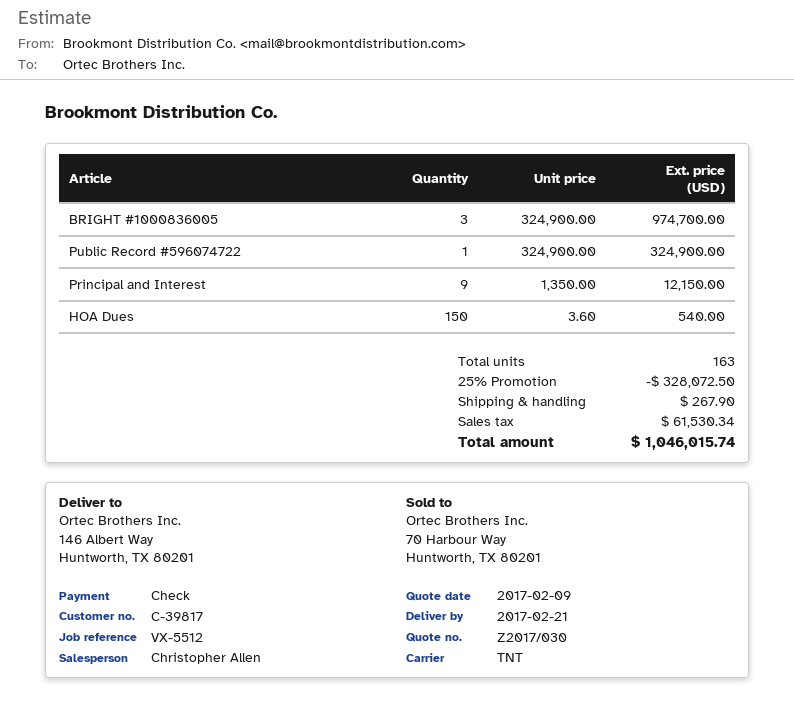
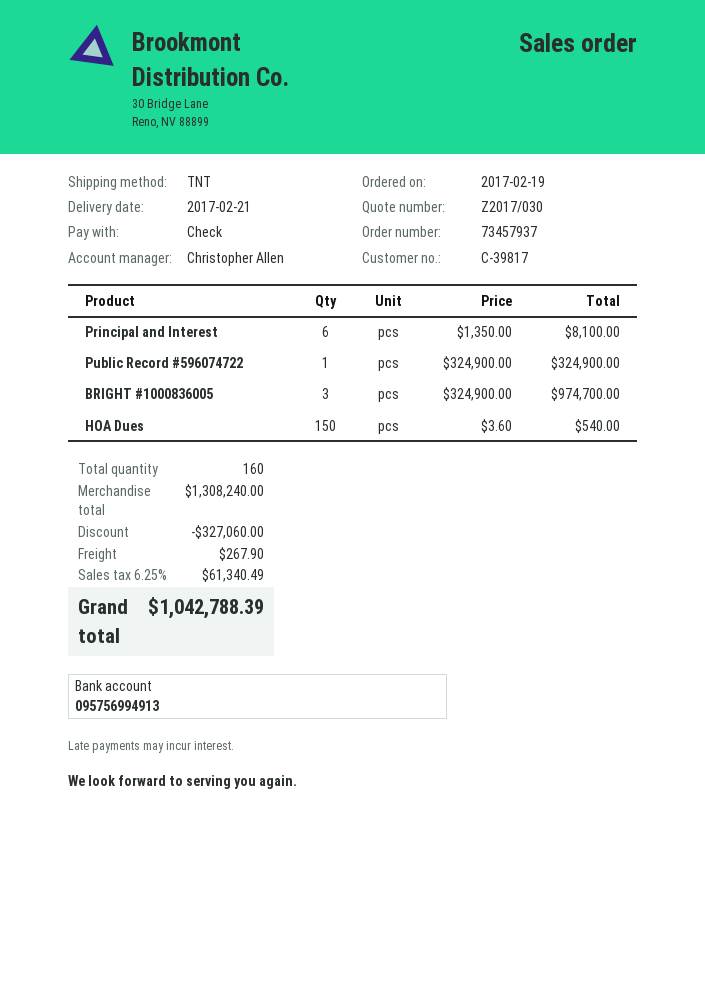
Principal and Interest: 9 x 1350.00 = 12150.00 -> 6 x 1350.00 = 8100.00
total quantity: 163 -> 160
discount: 328072.50 -> 327060.00
tax: 61530.34 -> 61340.49
total: 1046015.74 -> 1042788.39

